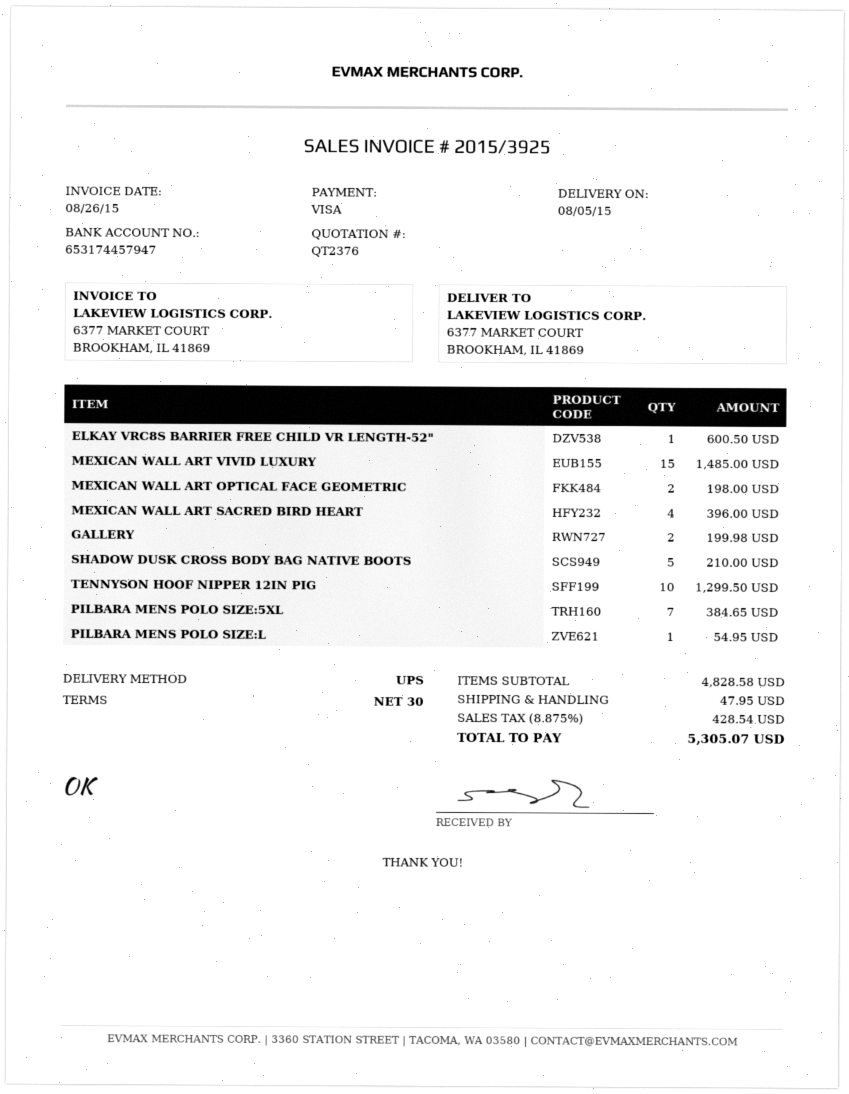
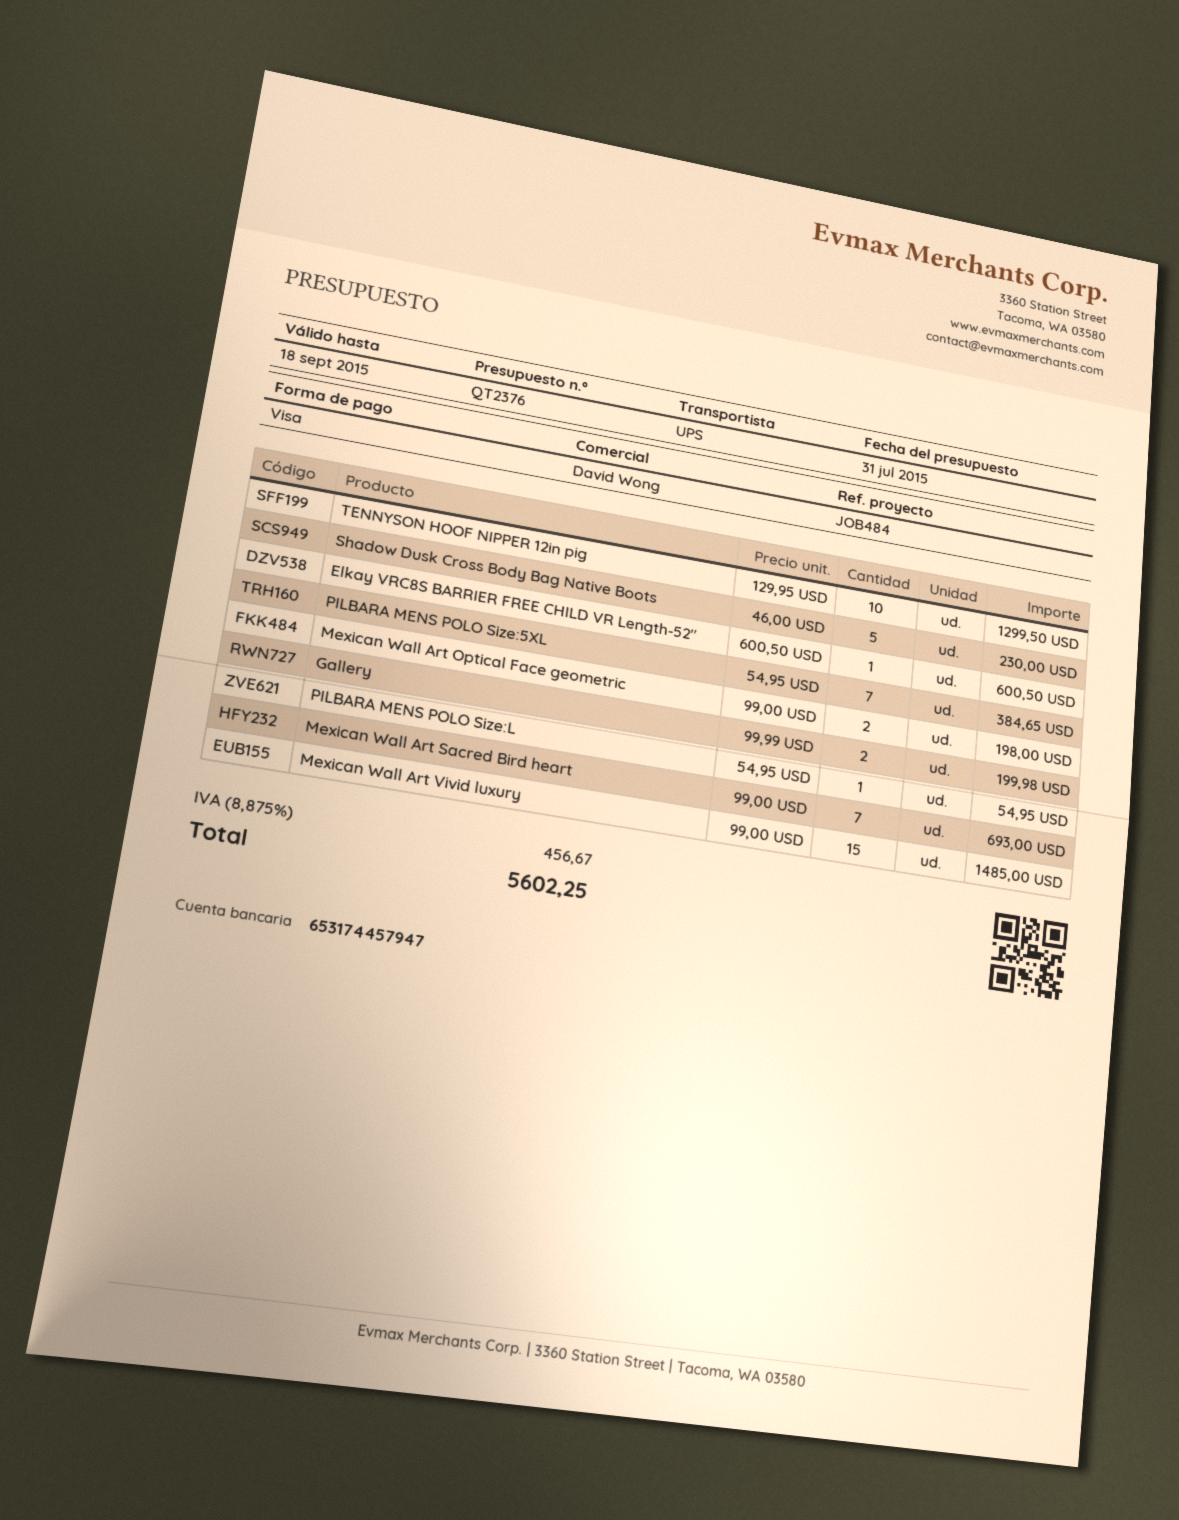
MEXICAN WALL ART SACRED BIRD HEART: 4 for 396.00 -> 7 for 693.00
SHADOW DUSK CROSS BODY BAG NATIVE BOOTS: 5 for 210.00 -> 5 for 230.00
shipping: 47.95 -> none
tax: 8.875% = 428.54 -> 8.875% = 456.67
total: 5305.07 -> 5602.25

